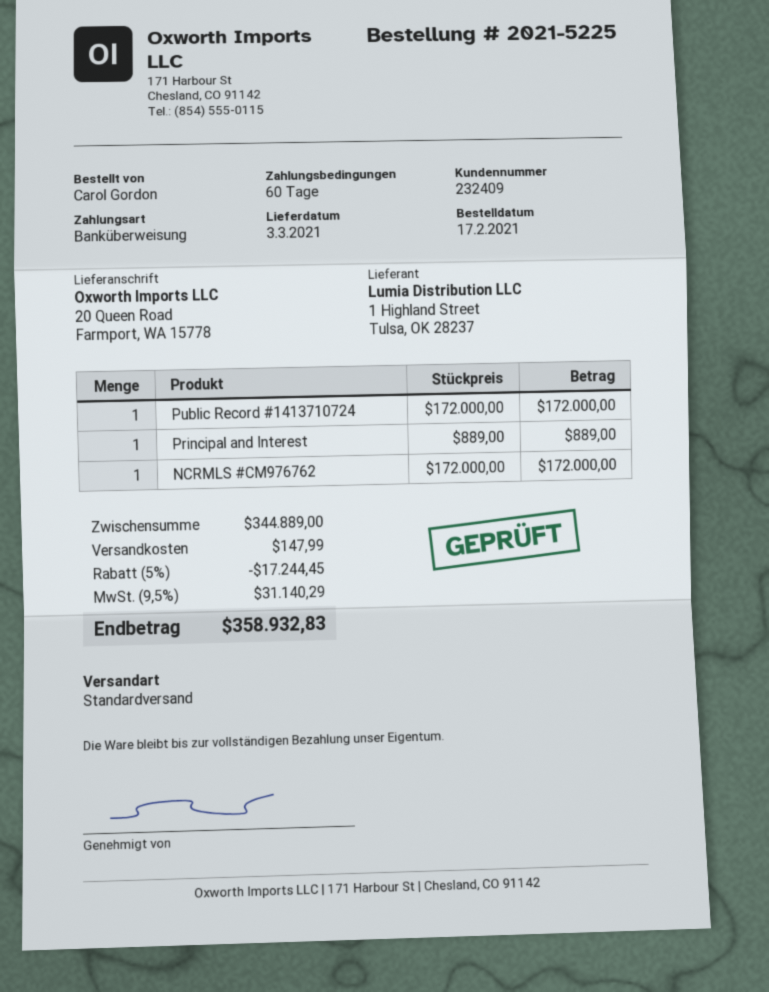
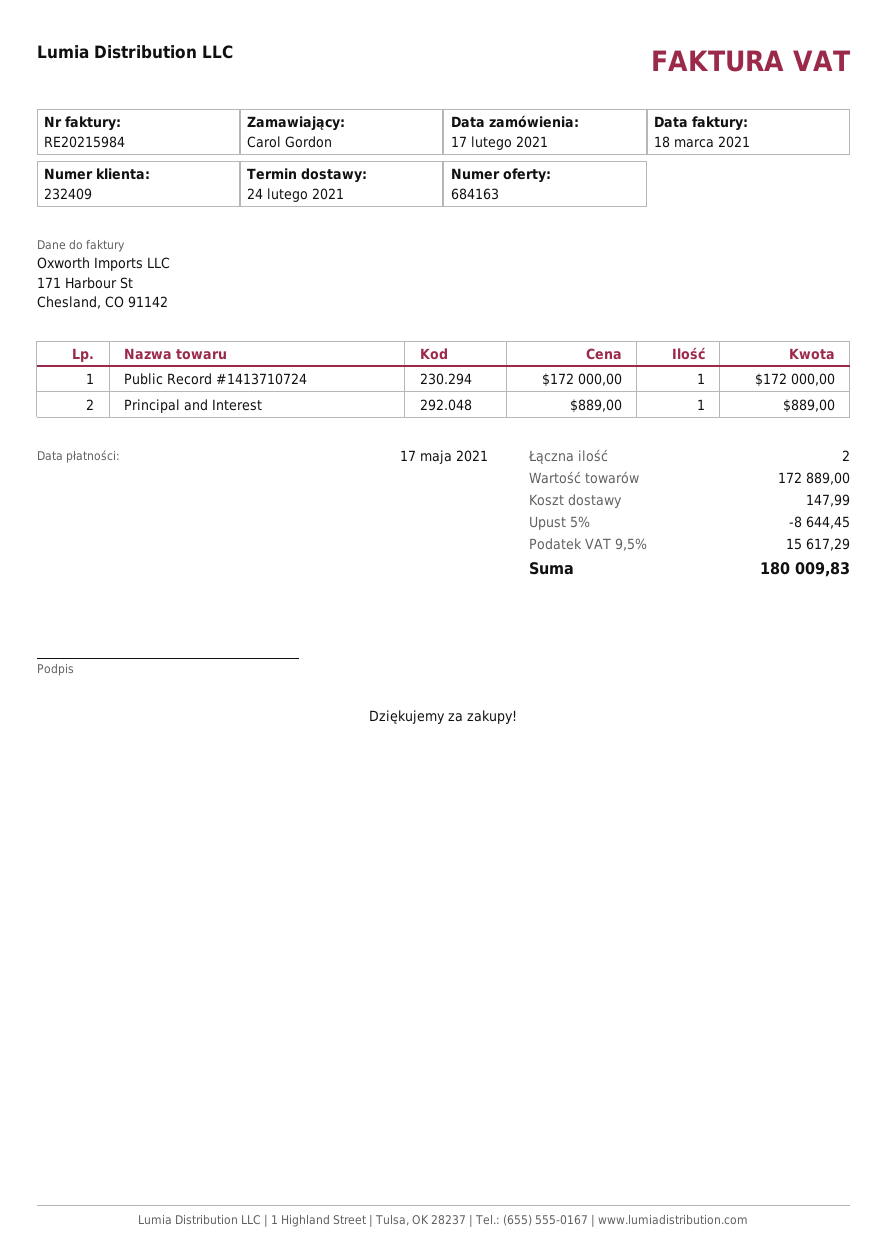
delivery date: 2021-03-03 -> 2021-02-24
NCRMLS #CM976762: 1 x 172000.00 = 172000.00 -> none
subtotal: 344889.00 -> 172889.00
discount: 5% = 17244.45 -> 5% = 8644.45
tax: 9.5% = 31140.29 -> 9.5% = 15617.29
total: 358932.83 -> 180009.83

